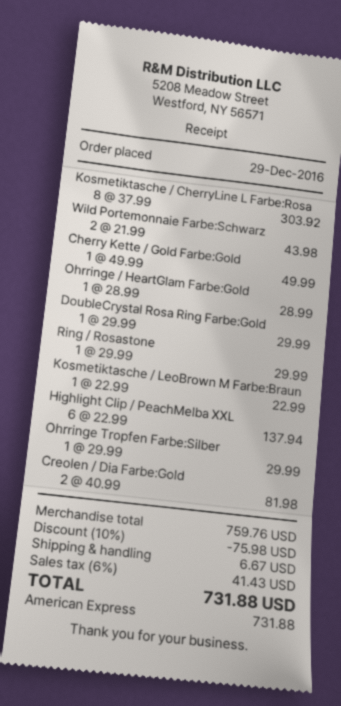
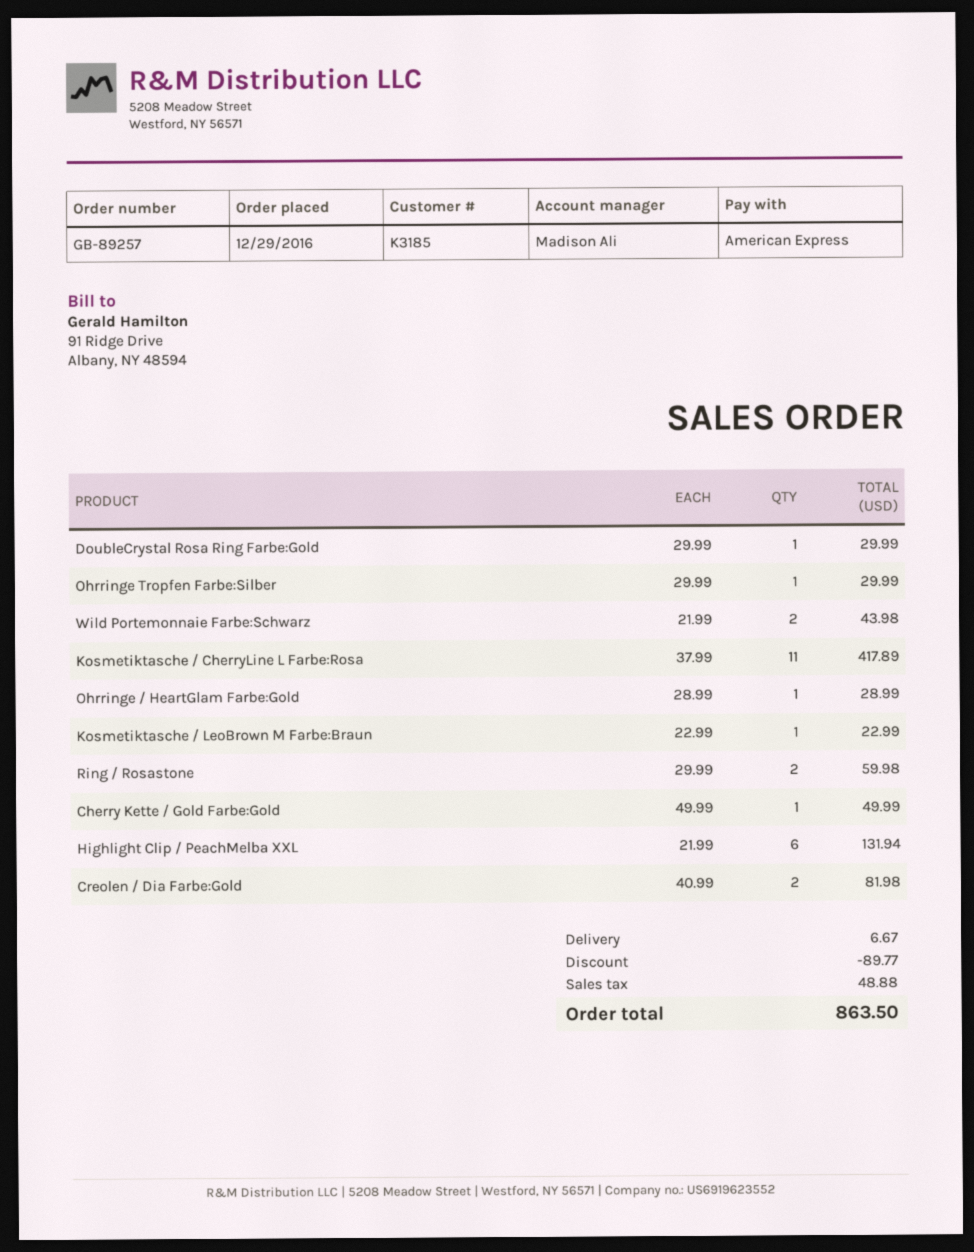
Kosmetiktasche / CherryLine L Farbe:Rosa: 8 x 37.99 = 303.92 -> 11 x 37.99 = 417.89
Ring / Rosastone: 1 x 29.99 = 29.99 -> 2 x 29.99 = 59.98
Highlight Clip / PeachMelba XXL: 6 x 22.99 = 137.94 -> 6 x 21.99 = 131.94
discount: 75.98 -> 89.77
tax: 41.43 -> 48.88
total: 731.88 -> 863.50

